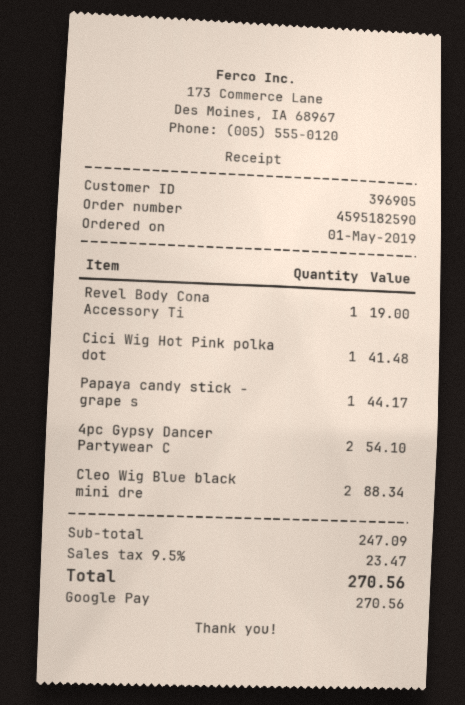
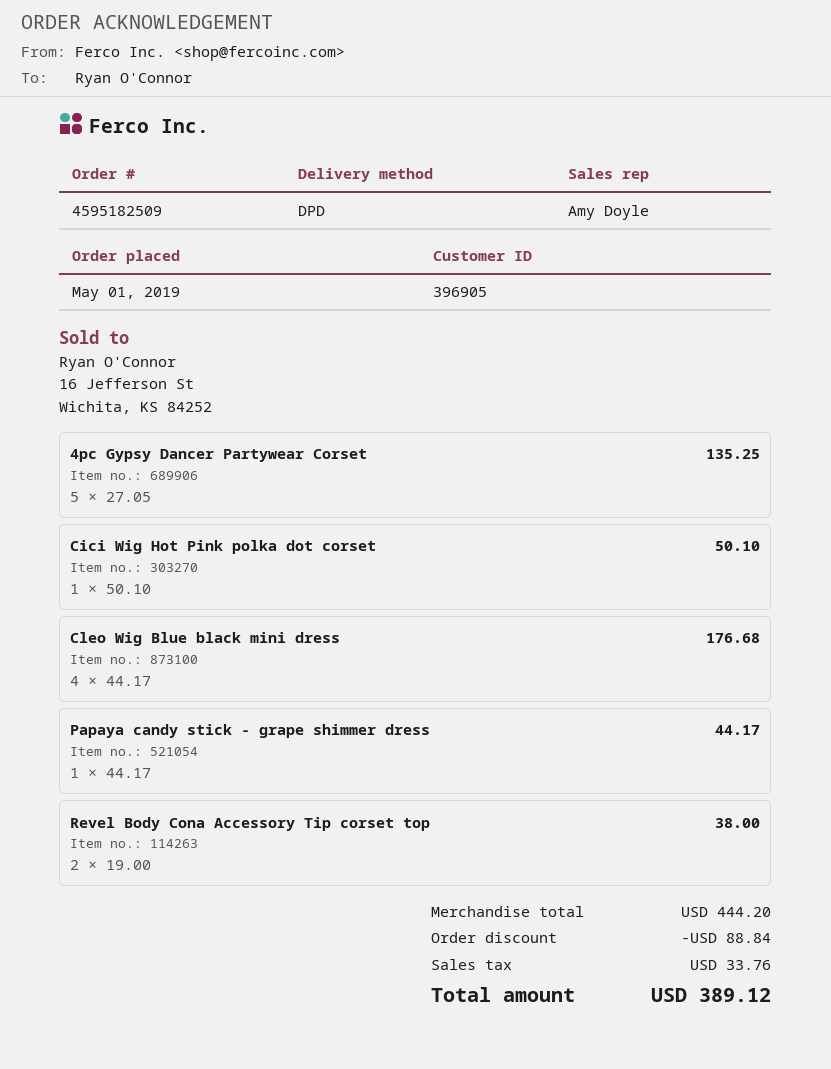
order number: 4595182590 -> 4595182509
Revel Body Cona Accessory Ti: 1 for 19.00 -> 2 for 38.00
Cici Wig Hot Pink polka dot: 1 for 41.48 -> 1 for 50.10
4pc Gypsy Dancer Partywear C: 2 for 54.10 -> 5 for 135.25
Cleo Wig Blue black mini dre: 2 for 88.34 -> 4 for 176.68
subtotal: 247.09 -> 444.20
discount: none -> 88.84
tax: 23.47 -> 33.76
total: 270.56 -> 389.12

